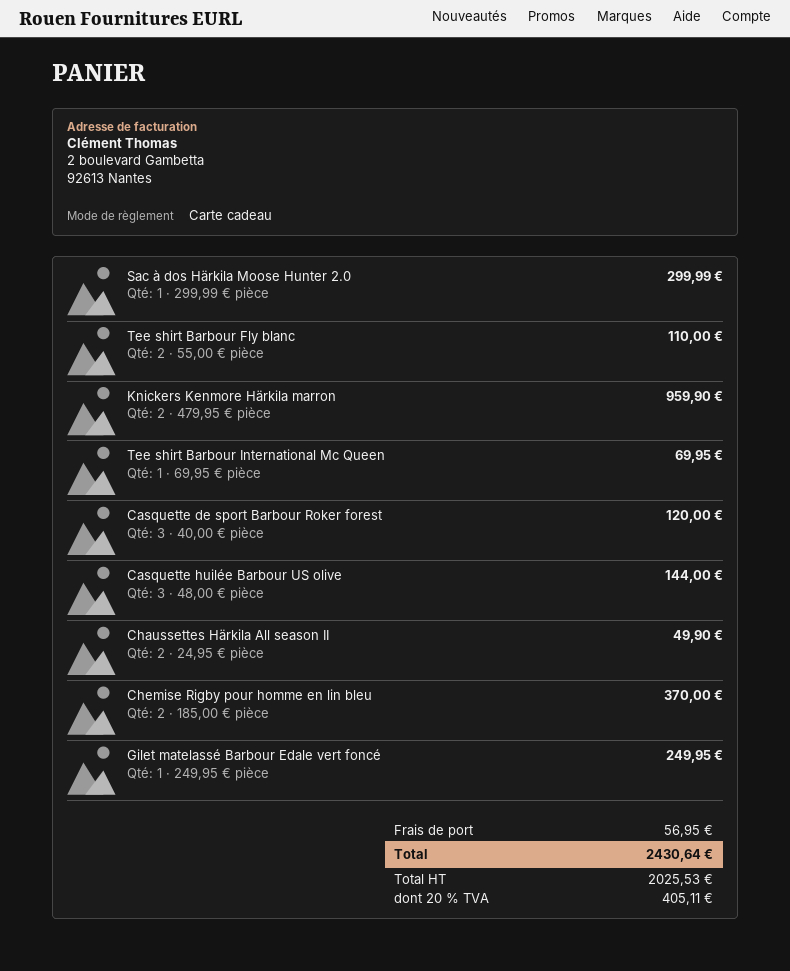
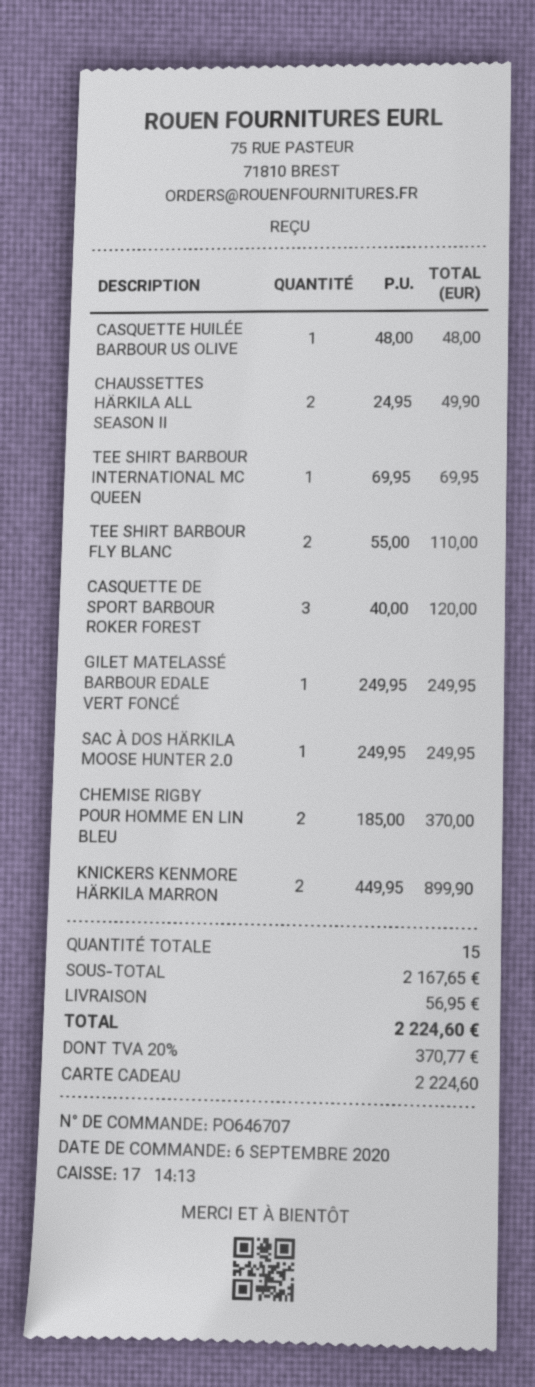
Sac à dos Härkila Moose Hunter 2.0: 1 x 299.99 = 299.99 -> 1 x 249.95 = 249.95
Knickers Kenmore Härkila marron: 2 x 479.95 = 959.90 -> 2 x 449.95 = 899.90
Casquette huilée Barbour US olive: 3 x 48.00 = 144.00 -> 1 x 48.00 = 48.00
tax: 20% = 405.11 -> 20% = 370.77
total: 2430.64 -> 2224.60

